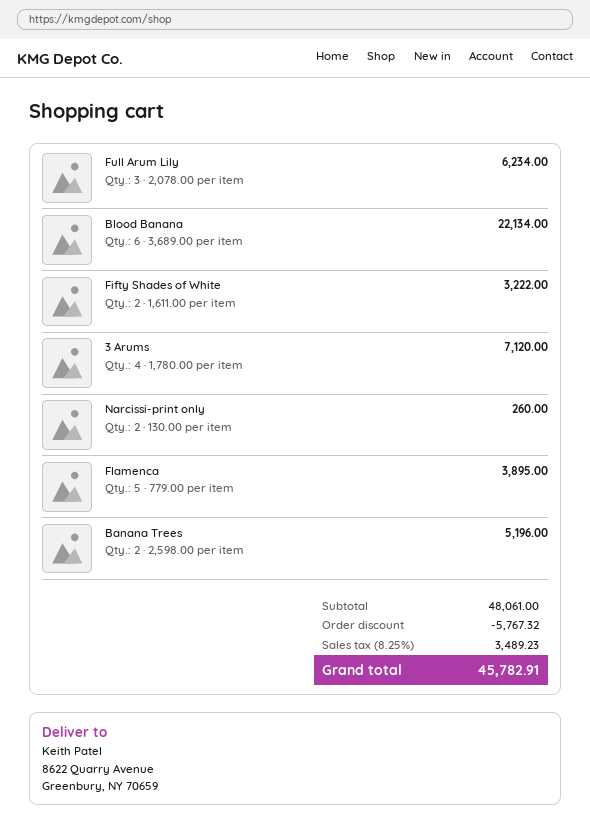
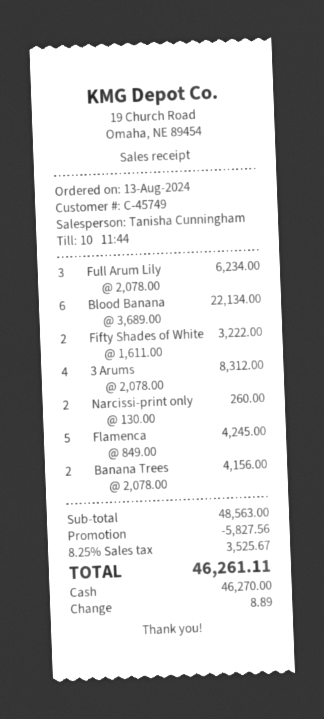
3 Arums: 4 x 1780.00 = 7120.00 -> 4 x 2078.00 = 8312.00
Flamenca: 5 x 779.00 = 3895.00 -> 5 x 849.00 = 4245.00
Banana Trees: 2 x 2598.00 = 5196.00 -> 2 x 2078.00 = 4156.00
subtotal: 48061.00 -> 48563.00
discount: 5767.32 -> 5827.56
tax: 8.25% = 3489.23 -> 8.25% = 3525.67
total: 45782.91 -> 46261.11

